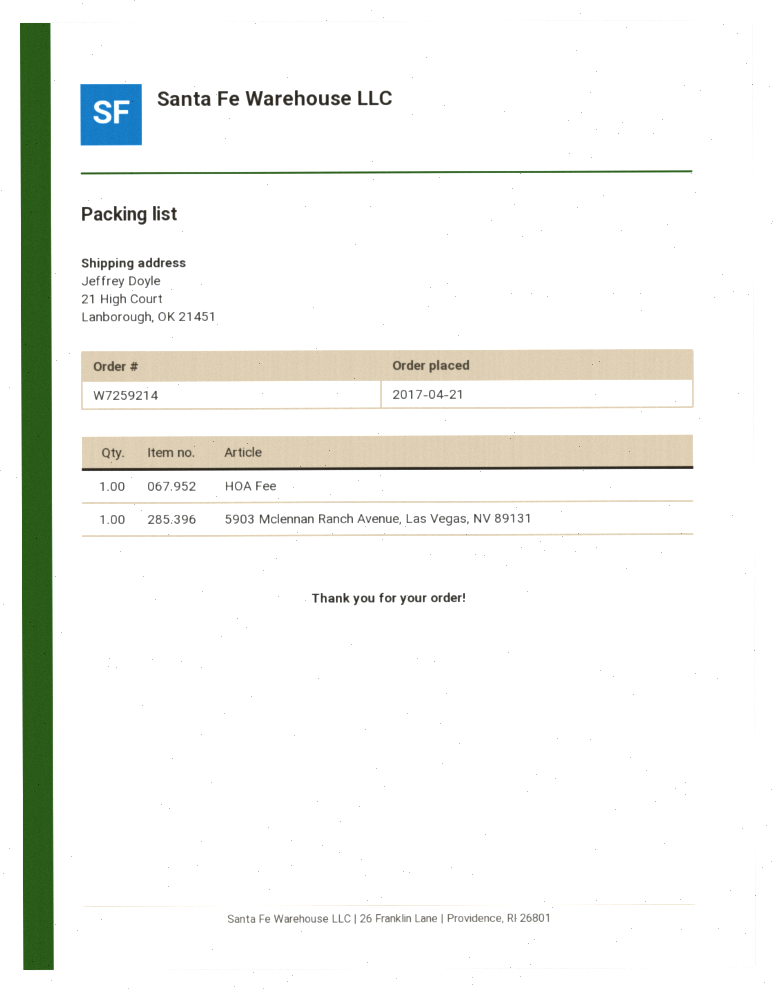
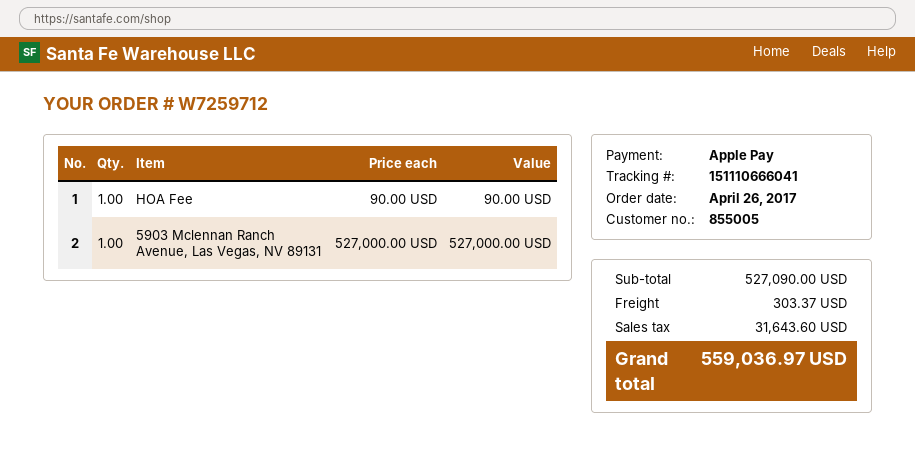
order number: W7259214 -> W7259712
order date: 2017-04-21 -> 2017-04-26

